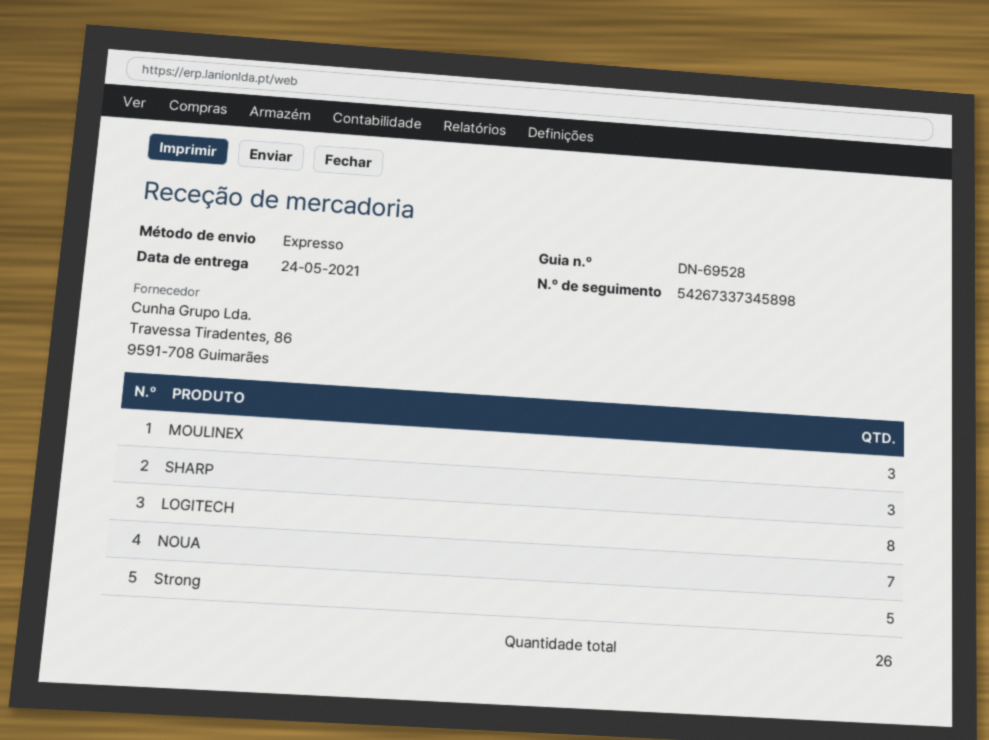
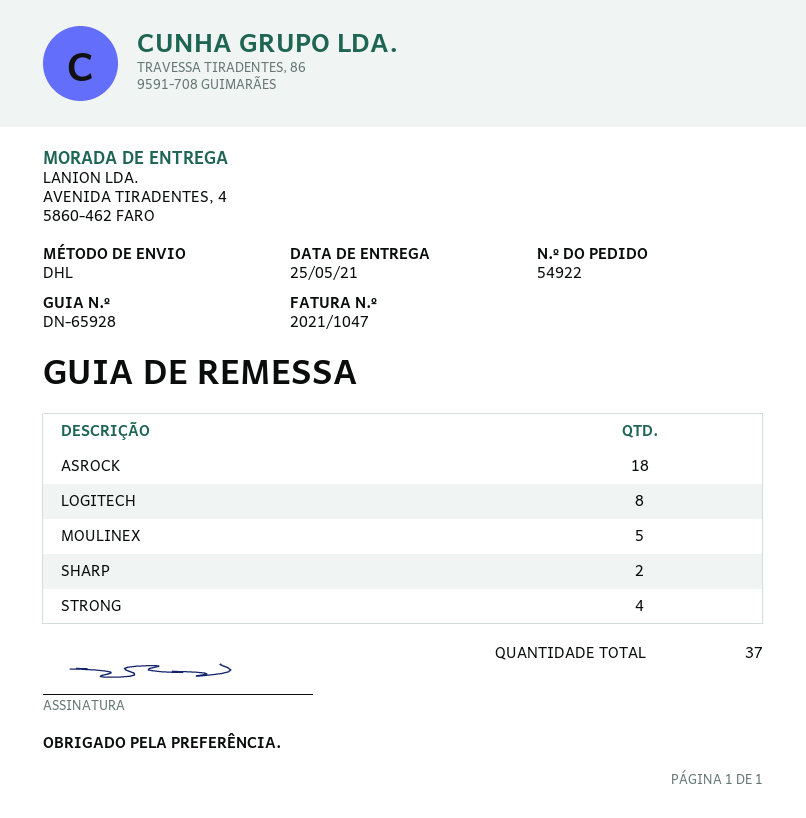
delivery note number: DN-69528 -> DN-65928
delivery date: 2021-05-24 -> 2021-05-25
shipping method: express -> DHL
MOULINEX: 3 -> 5
SHARP: 3 -> 2
NOUA: 7 -> none
Strong: 5 -> 4
ASROCK: none -> 18
total quantity: 26 -> 37

